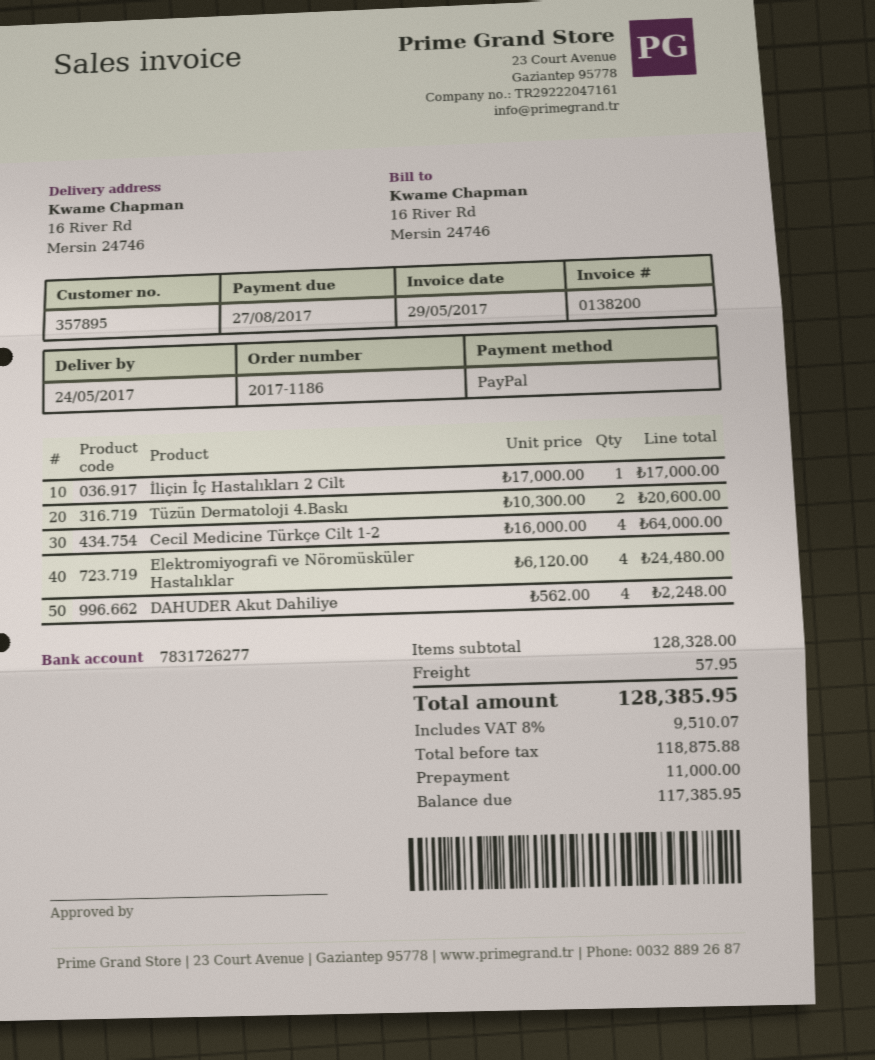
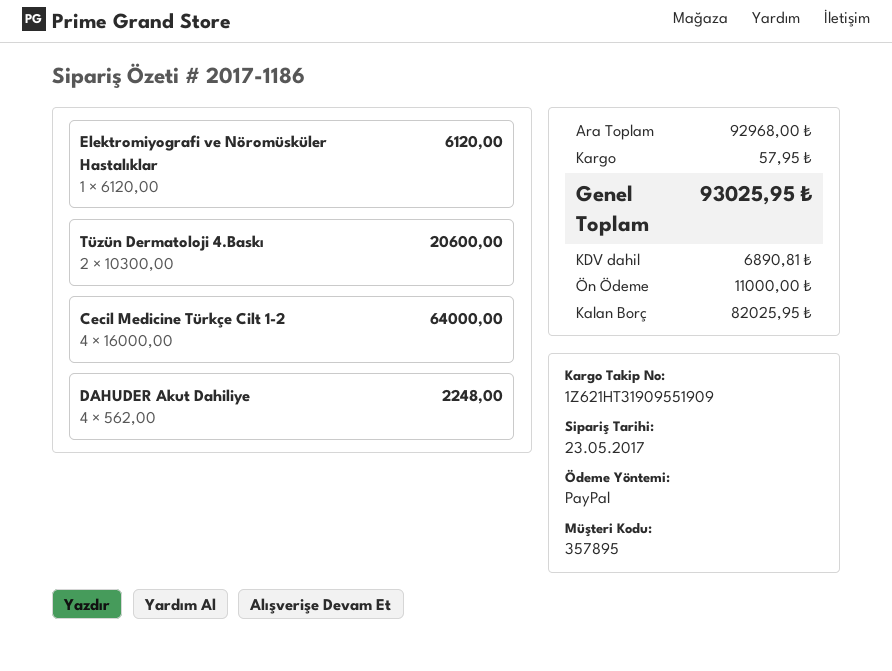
İliçin İç Hastalıkları 2 Cilt: 1 x 17000.00 = 17000.00 -> none
Elektromiyografi ve Nöromüsküler Hastalıklar: 4 x 6120.00 = 24480.00 -> 1 x 6120.00 = 6120.00
subtotal: 128328.00 -> 92968.00
tax: 9510.07 -> 6890.81
total: 128385.95 -> 93025.95
balance: 117385.95 -> 82025.95

